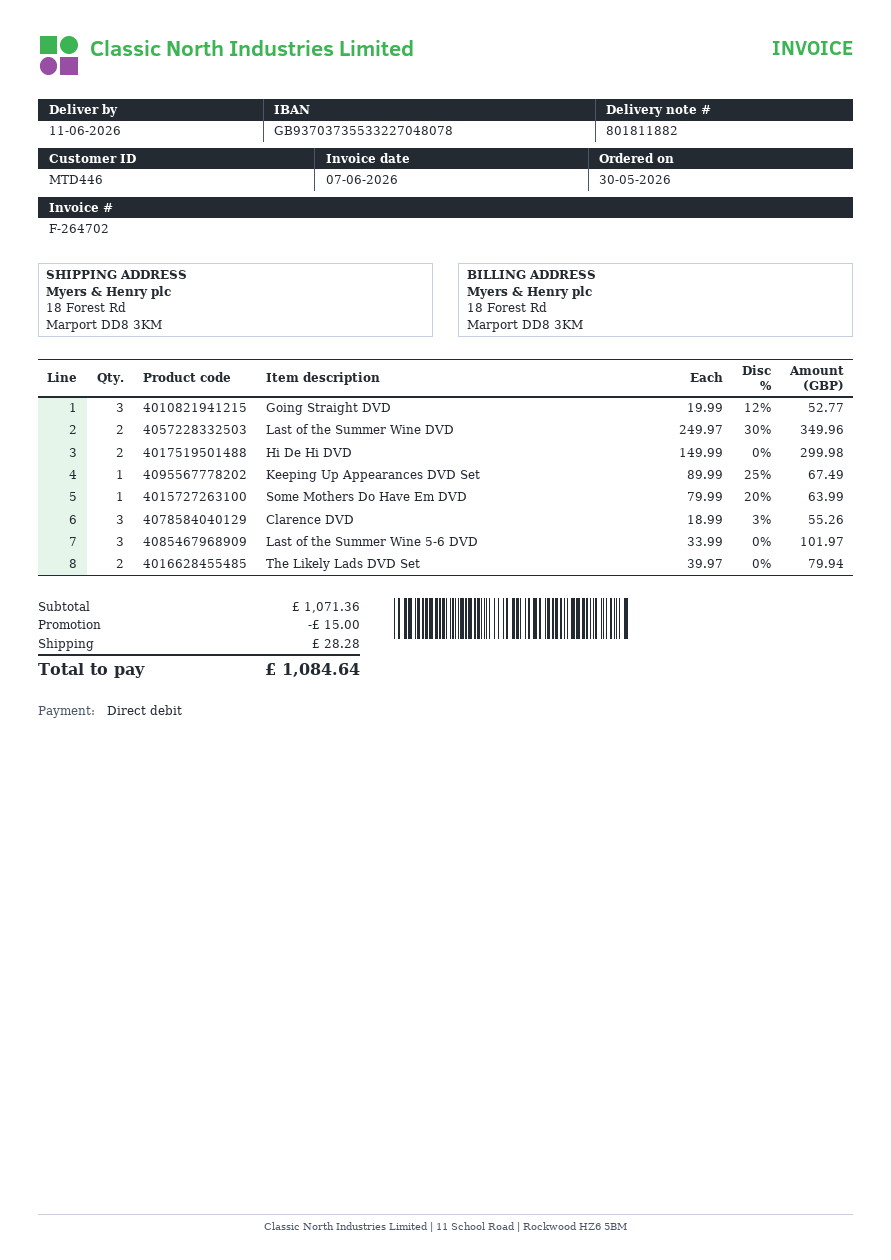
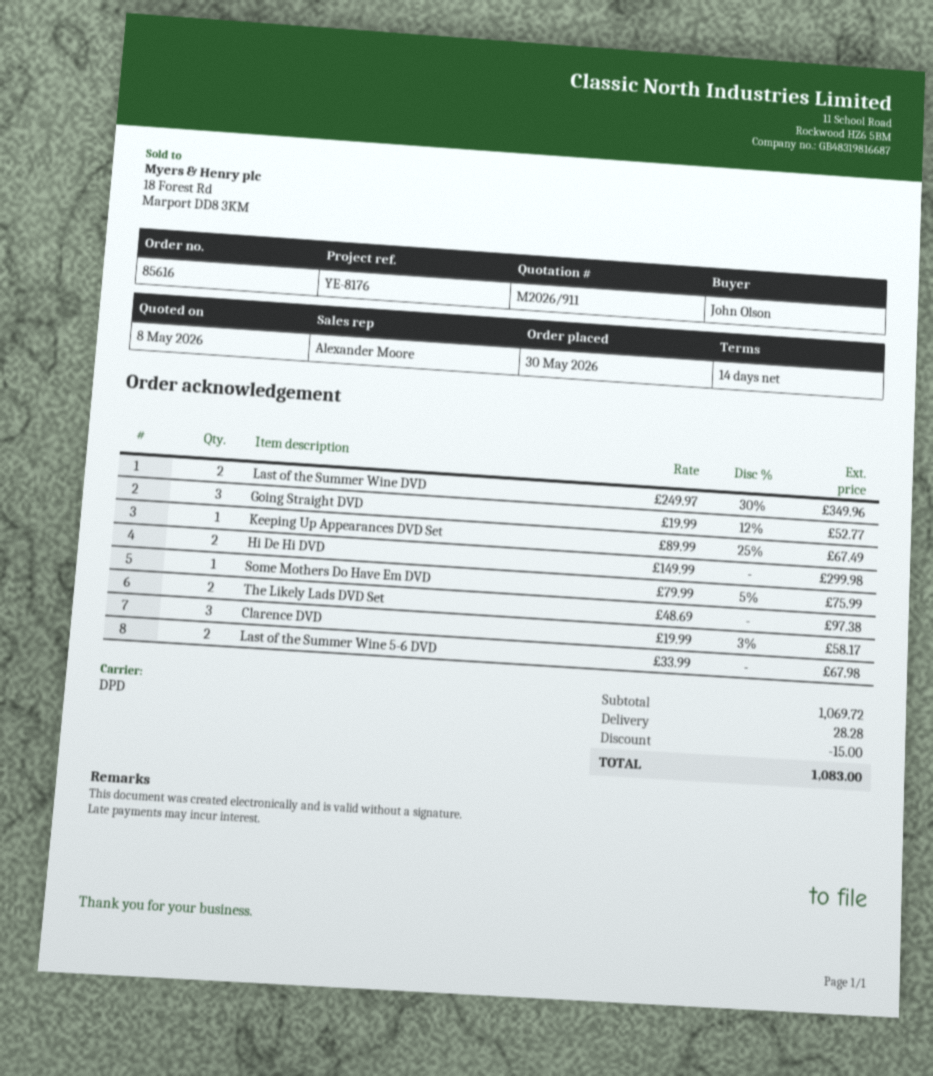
Some Mothers Do Have Em DVD: 1 x 79.99 - 20% = 63.99 -> 1 x 79.99 - 5% = 75.99
Clarence DVD: 3 x 18.99 - 3% = 55.26 -> 3 x 19.99 - 3% = 58.17
Last of the Summer Wine 5-6 DVD: 3 x 33.99 = 101.97 -> 2 x 33.99 = 67.98
The Likely Lads DVD Set: 2 x 39.97 = 79.94 -> 2 x 48.69 = 97.38
subtotal: 1071.36 -> 1069.72
total: 1084.64 -> 1083.00

